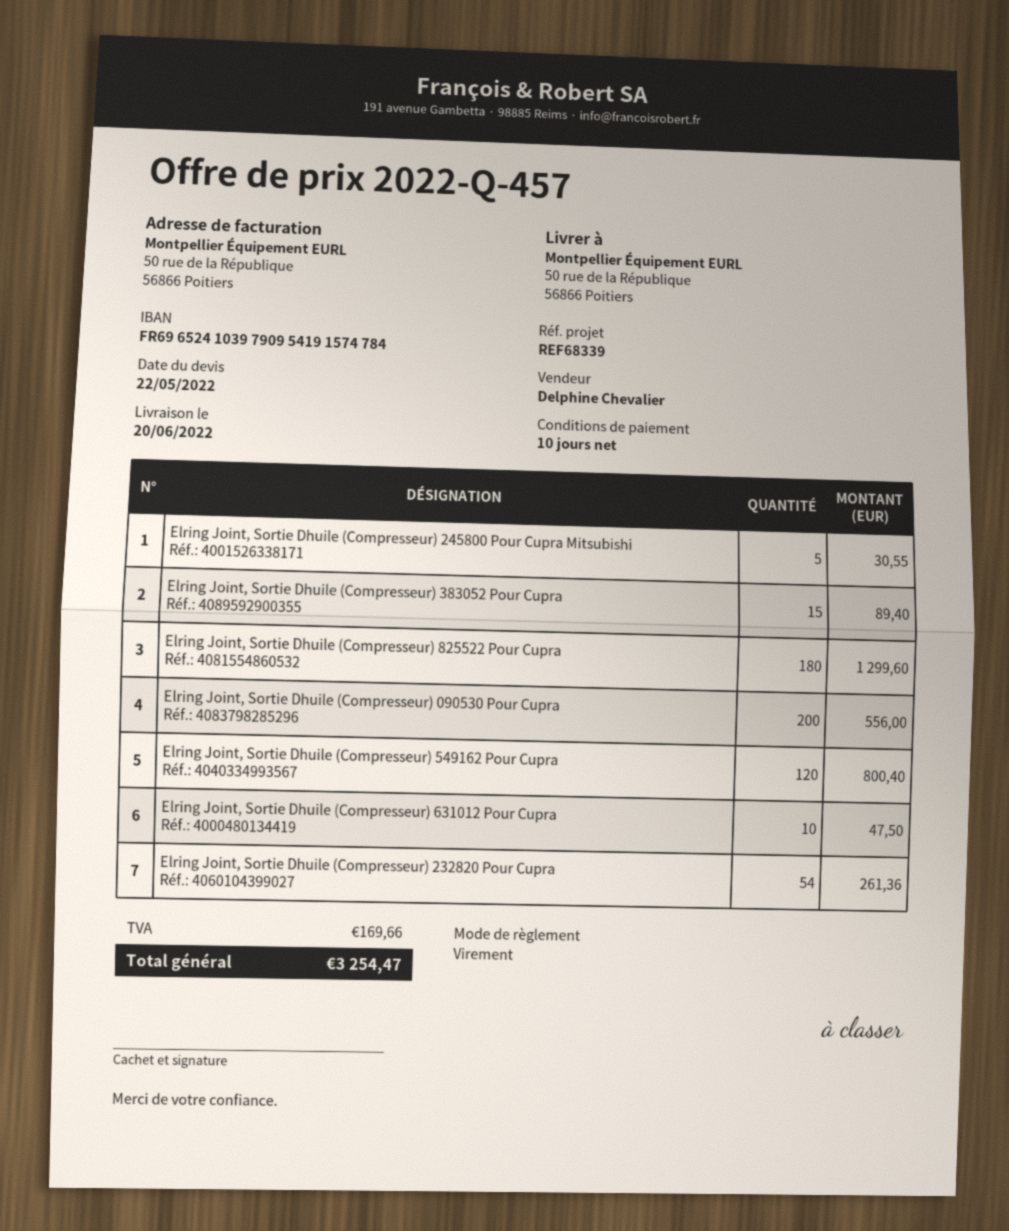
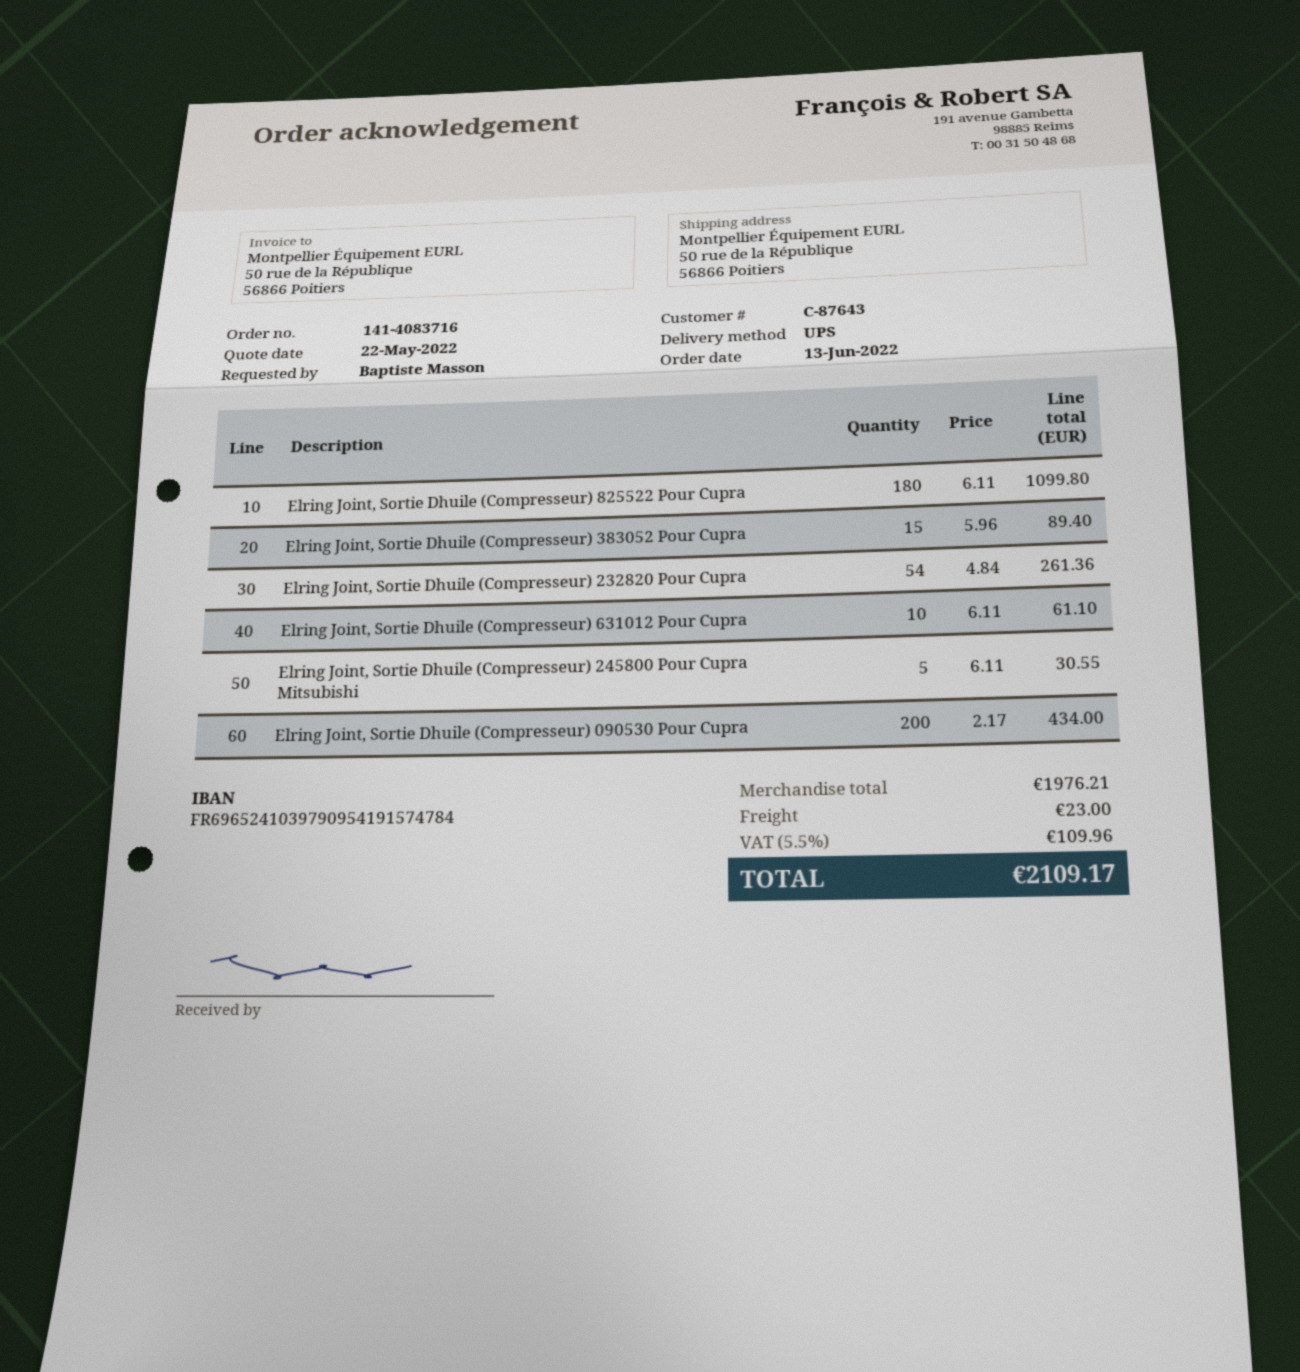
Elring Joint, Sortie Dhuile (Compresseur) 825522 Pour Cupra: 180 for 1299.60 -> 180 for 1099.80
Elring Joint, Sortie Dhuile (Compresseur) 090530 Pour Cupra: 200 for 556.00 -> 200 for 434.00
Elring Joint, Sortie Dhuile (Compresseur) 549162 Pour Cupra: 120 for 800.40 -> none
Elring Joint, Sortie Dhuile (Compresseur) 631012 Pour Cupra: 10 for 47.50 -> 10 for 61.10
shipping: none -> 23.00
tax: 169.66 -> 109.96
total: 3254.47 -> 2109.17

